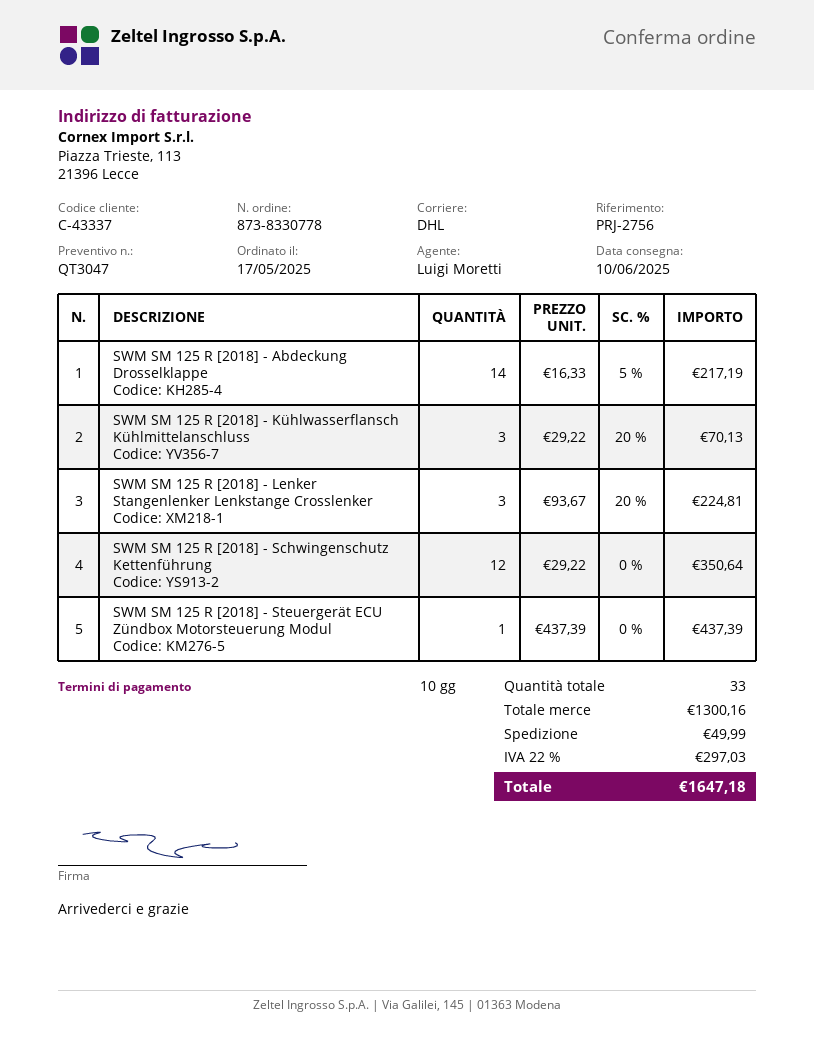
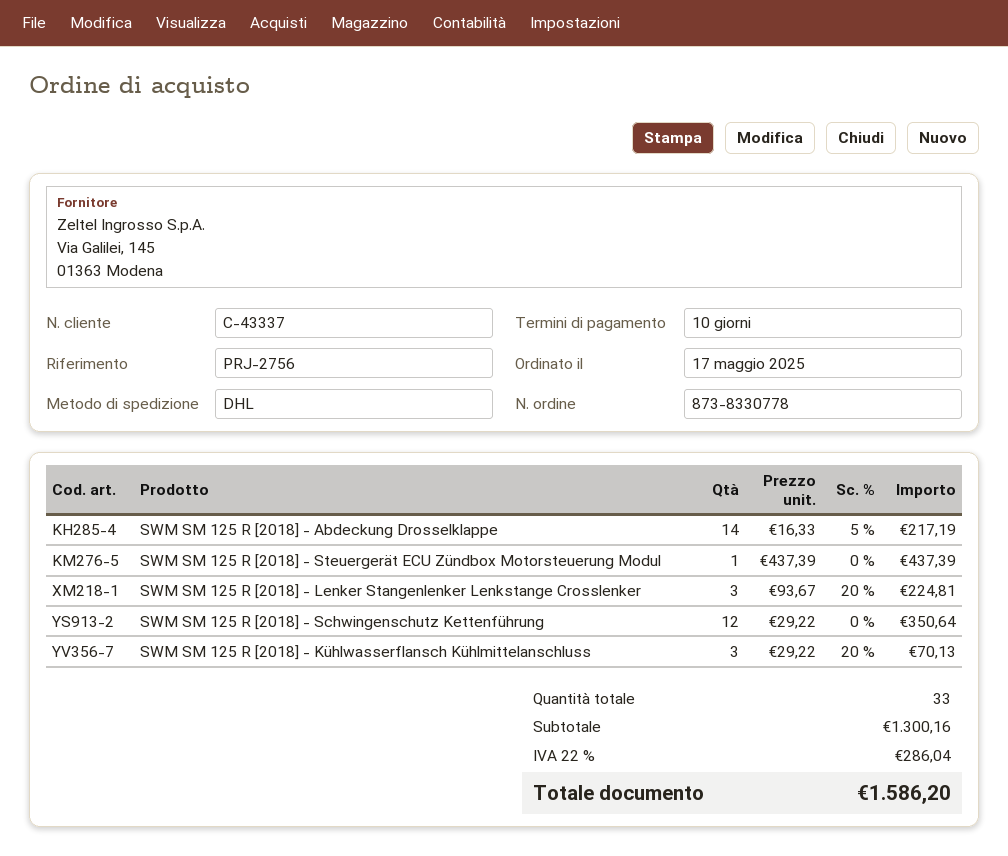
shipping: 49.99 -> none
tax: 22% = 297.03 -> 22% = 286.04
total: 1647.18 -> 1586.20

